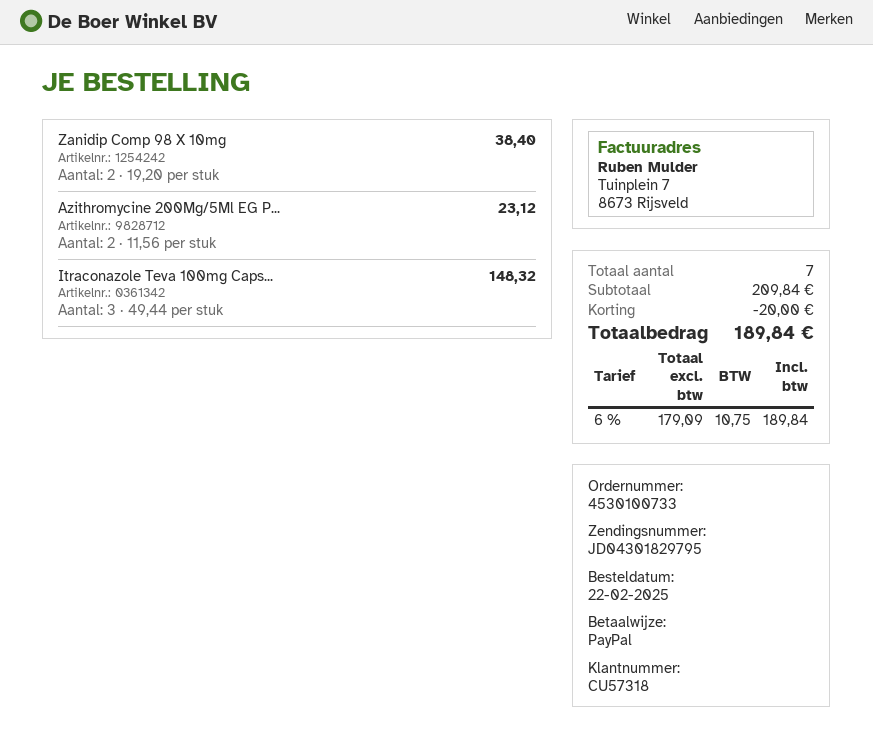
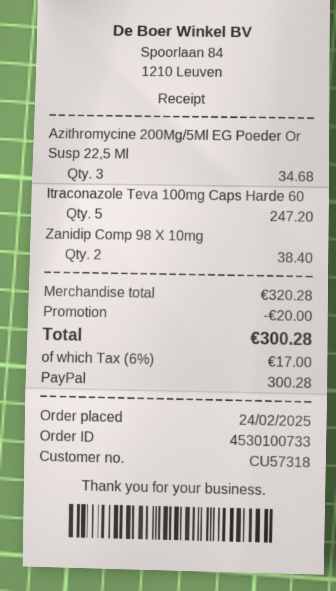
order date: 2025-02-22 -> 2025-02-24
Azithromycine 200Mg/5Ml EG P...: 2 for 23.12 -> 3 for 34.68
Itraconazole Teva 100mg Caps...: 3 for 148.32 -> 5 for 247.20
subtotal: 209.84 -> 320.28
tax: 6% = 10.75 -> 6% = 17.00
total: 189.84 -> 300.28

